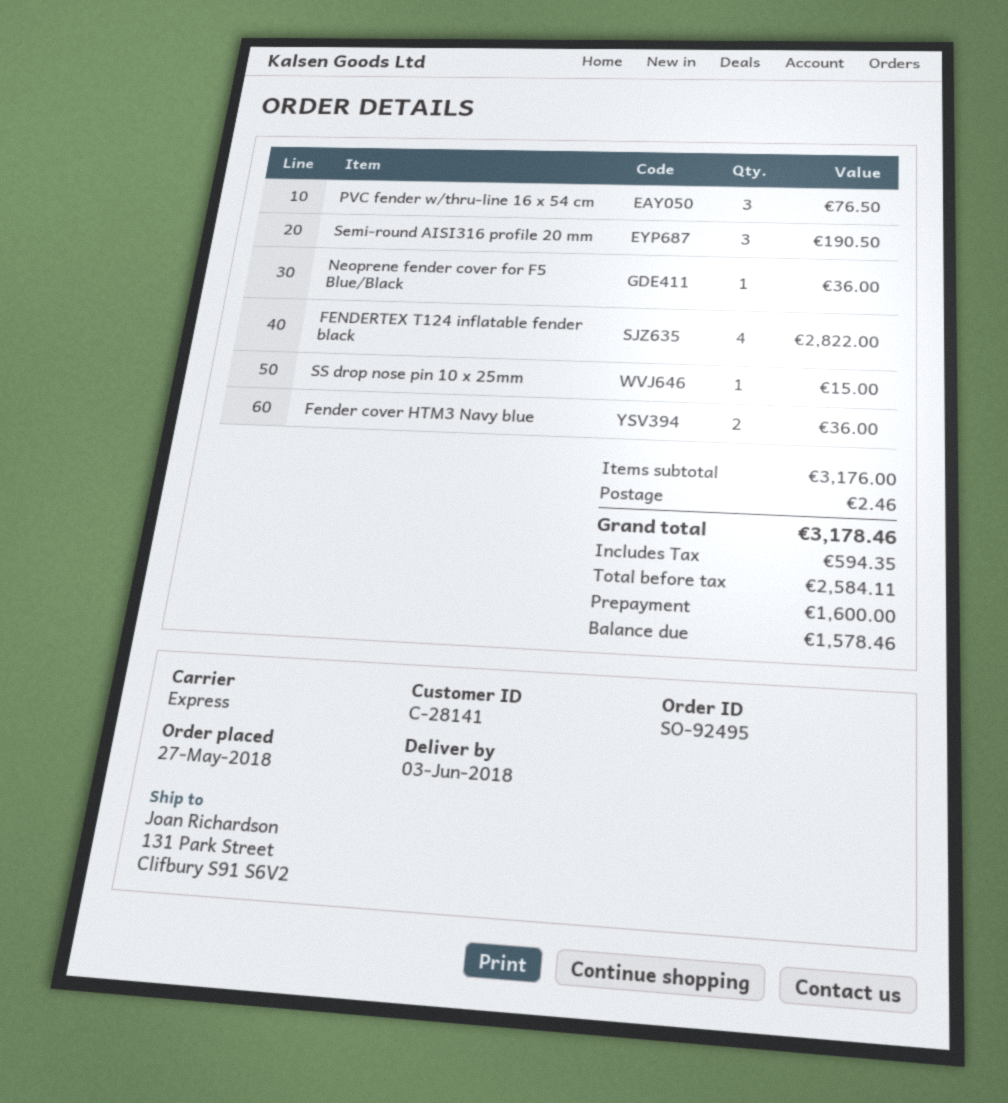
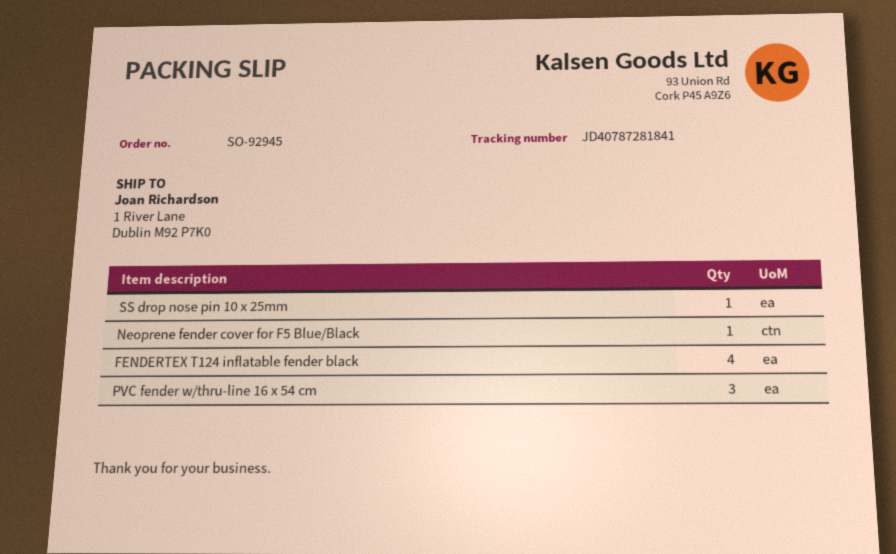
order number: SO-92495 -> SO-92945
ship to: 131 Park Street, Clifbury S91 S6V2 -> 1 River Lane, Dublin M92 P7K0
Semi-round AISI316 profile 20 mm: 3 -> none
Fender cover HTM3 Navy blue: 2 -> none

